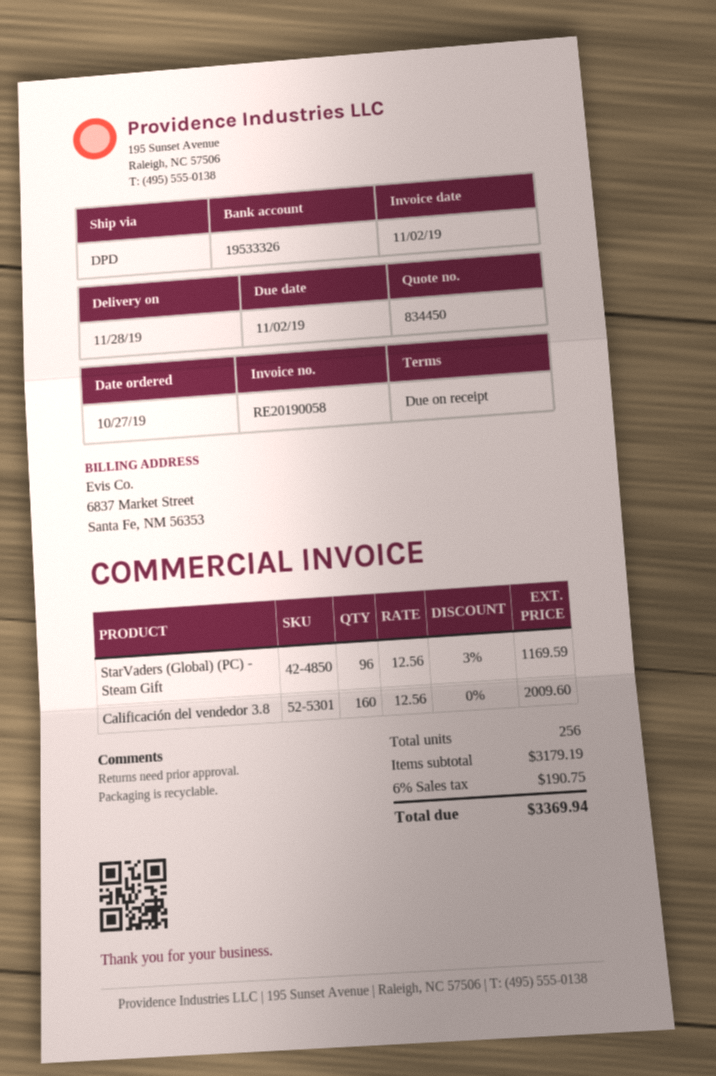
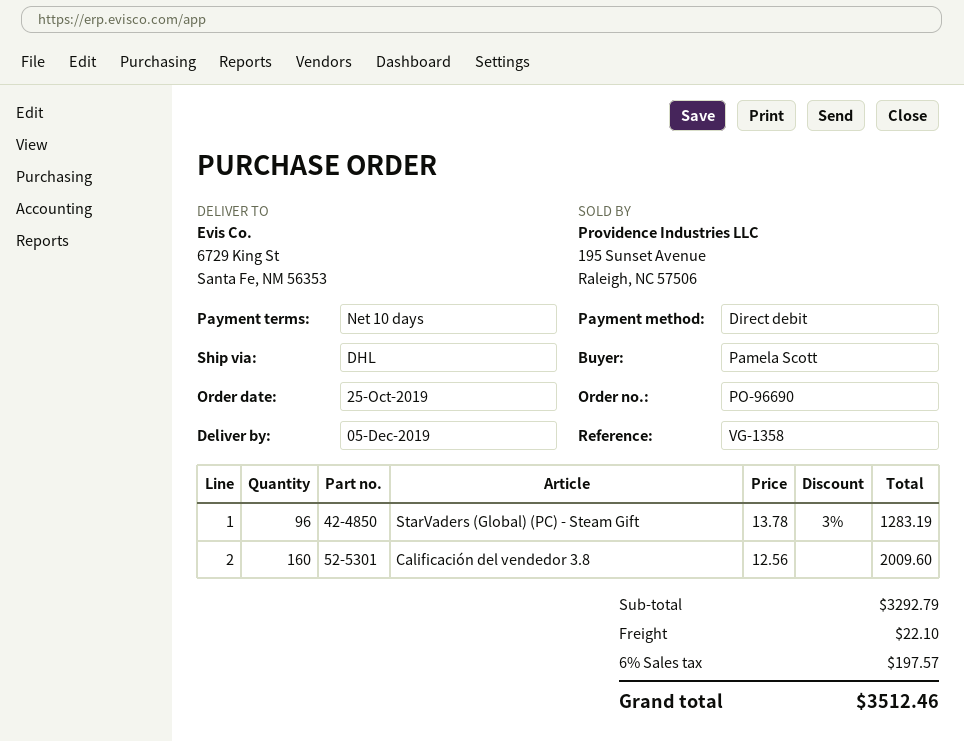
order date: 2019-10-27 -> 2019-10-25
delivery date: 2019-11-28 -> 2019-12-05
payment terms: on receipt -> 10 days
shipping method: DPD -> DHL
StarVaders (Global) (PC) - Steam Gift: 96 x 12.56 - 3% = 1169.59 -> 96 x 13.78 - 3% = 1283.19
subtotal: 3179.19 -> 3292.79
shipping: none -> 22.10
tax: 6% = 190.75 -> 6% = 197.57
total: 3369.94 -> 3512.46

